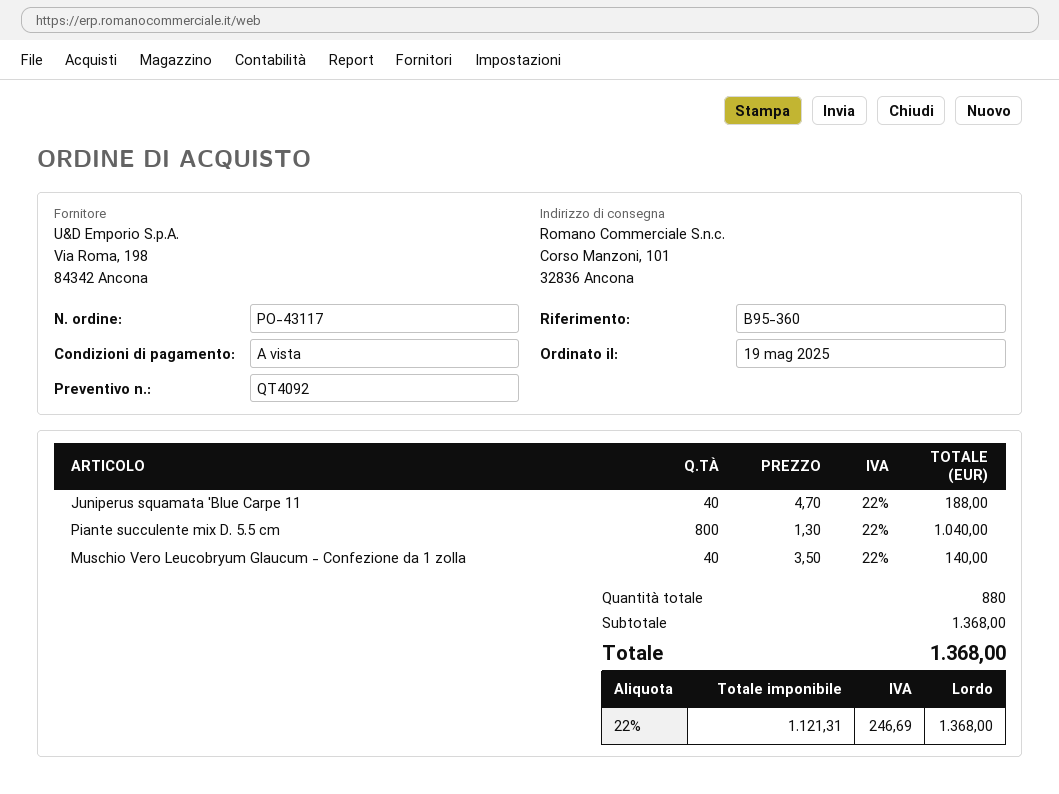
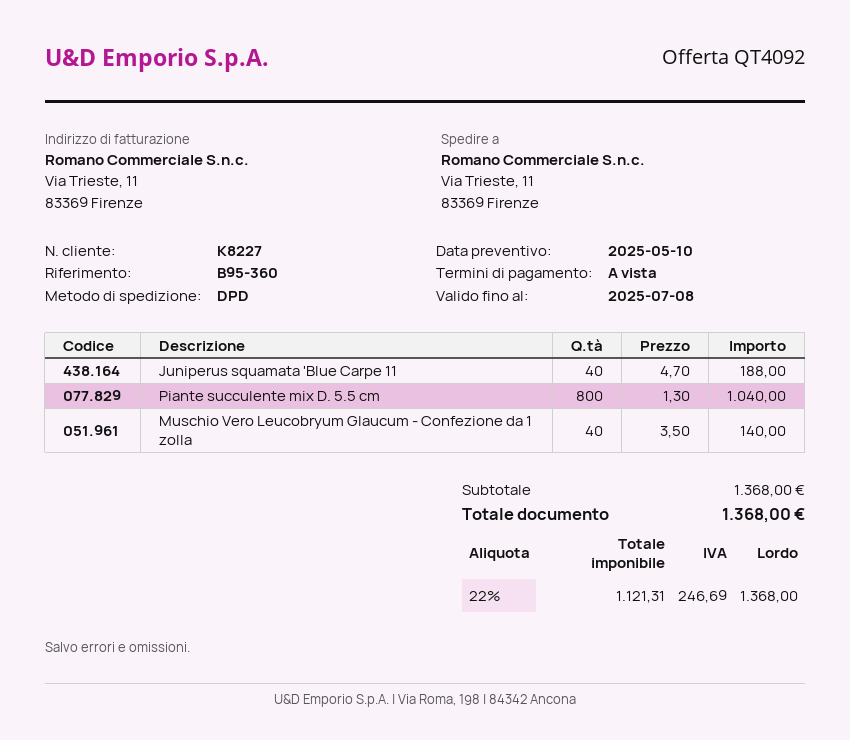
ship to: Corso Manzoni, 101, 32836 Ancona -> Via Trieste, 11, 83369 Firenze

